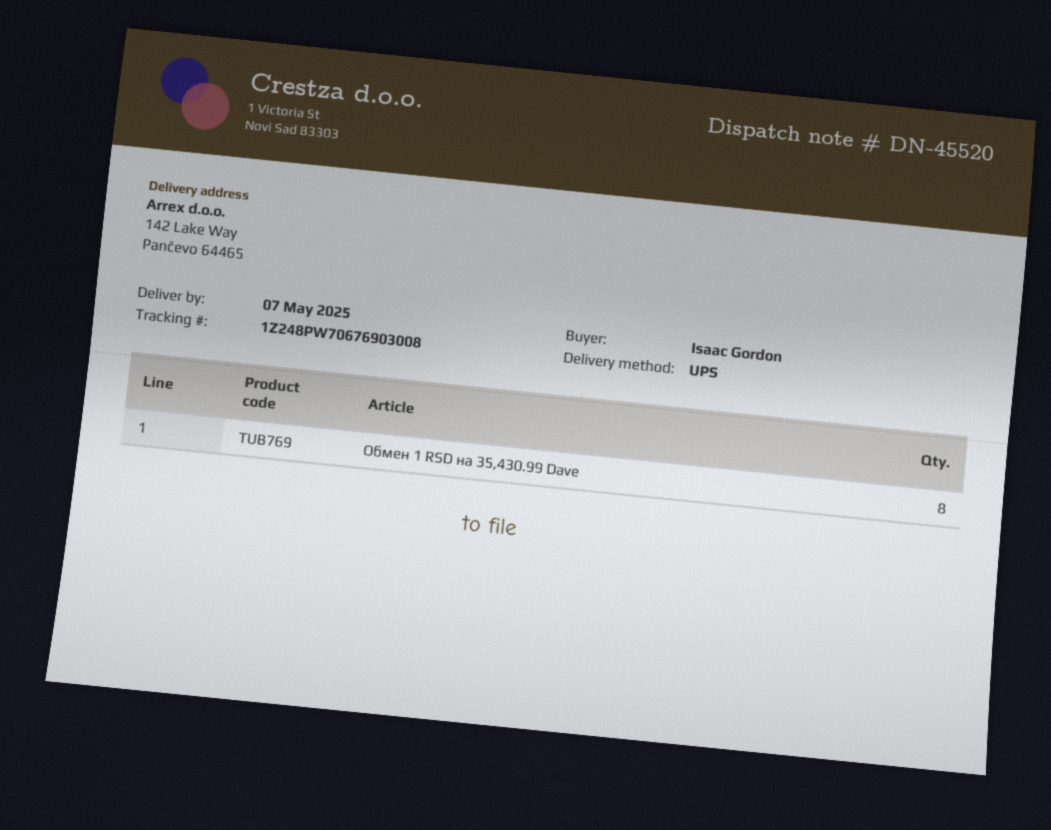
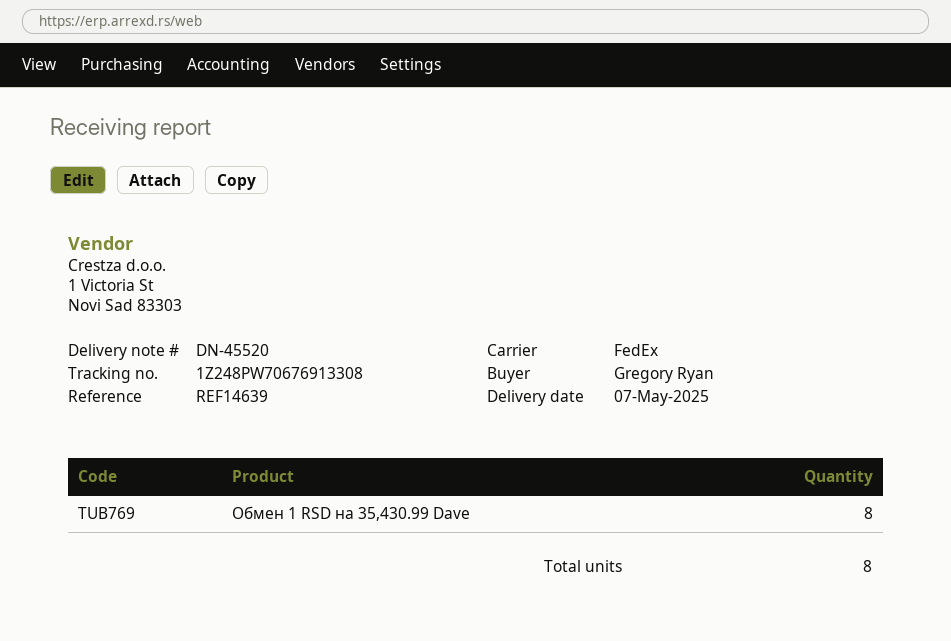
ordered by: Isaac Gordon -> Gregory Ryan
shipping method: UPS -> FedEx
tracking number: 1Z248PW70676903008 -> 1Z248PW70676913308

